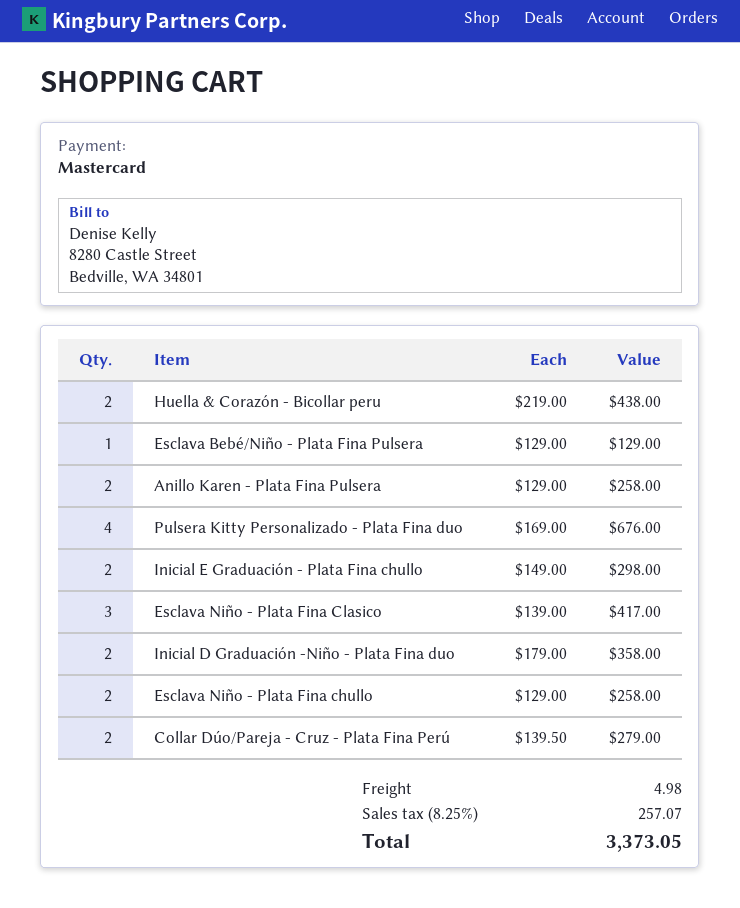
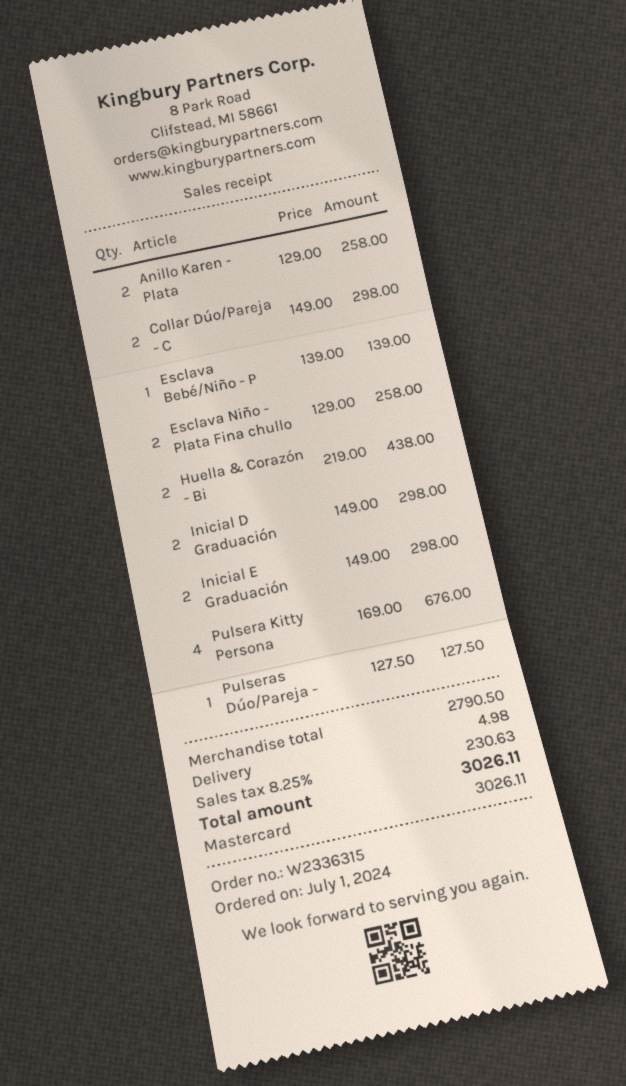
Esclava Bebé/Niño - Plata Fina Pulsera: 1 x 129.00 = 129.00 -> 1 x 139.00 = 139.00
Esclava Niño - Plata Fina Clasico: 3 x 139.00 = 417.00 -> none
Inicial D Graduación -Niño - Plata Fina duo: 2 x 179.00 = 358.00 -> 2 x 149.00 = 298.00
Collar Dúo/Pareja - Cruz - Plata Fina Perú: 2 x 139.50 = 279.00 -> 2 x 149.00 = 298.00
Pulseras Dúo/Pareja -: none -> 1 x 127.50 = 127.50
tax: 8.25% = 257.07 -> 8.25% = 230.63
total: 3373.05 -> 3026.11

